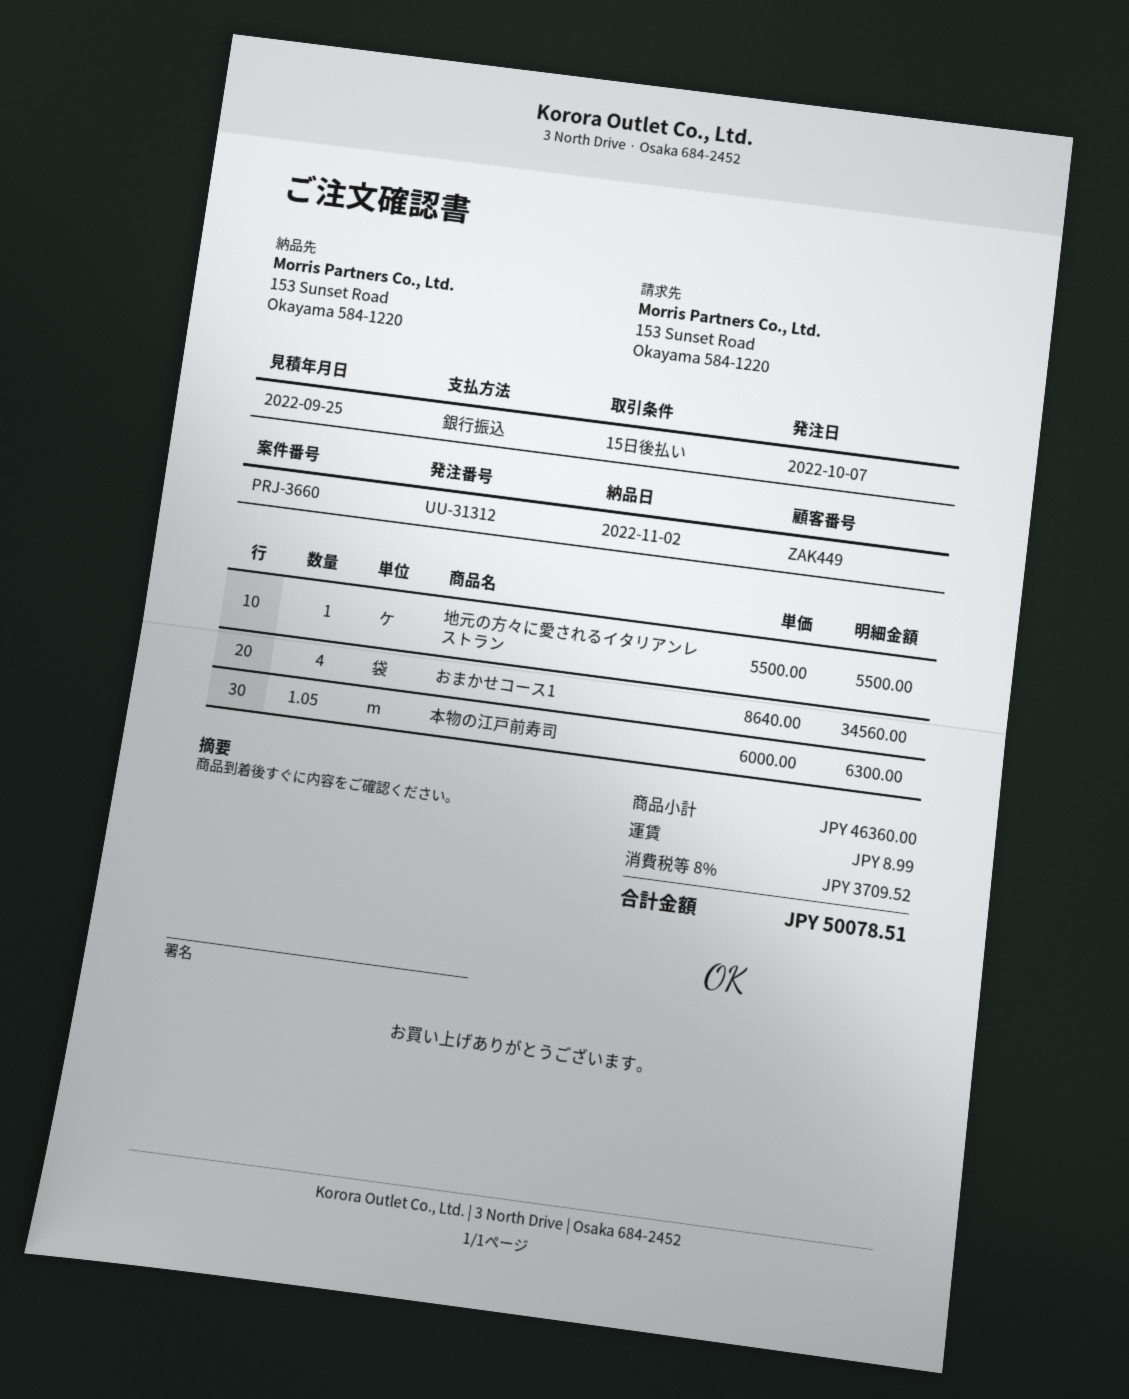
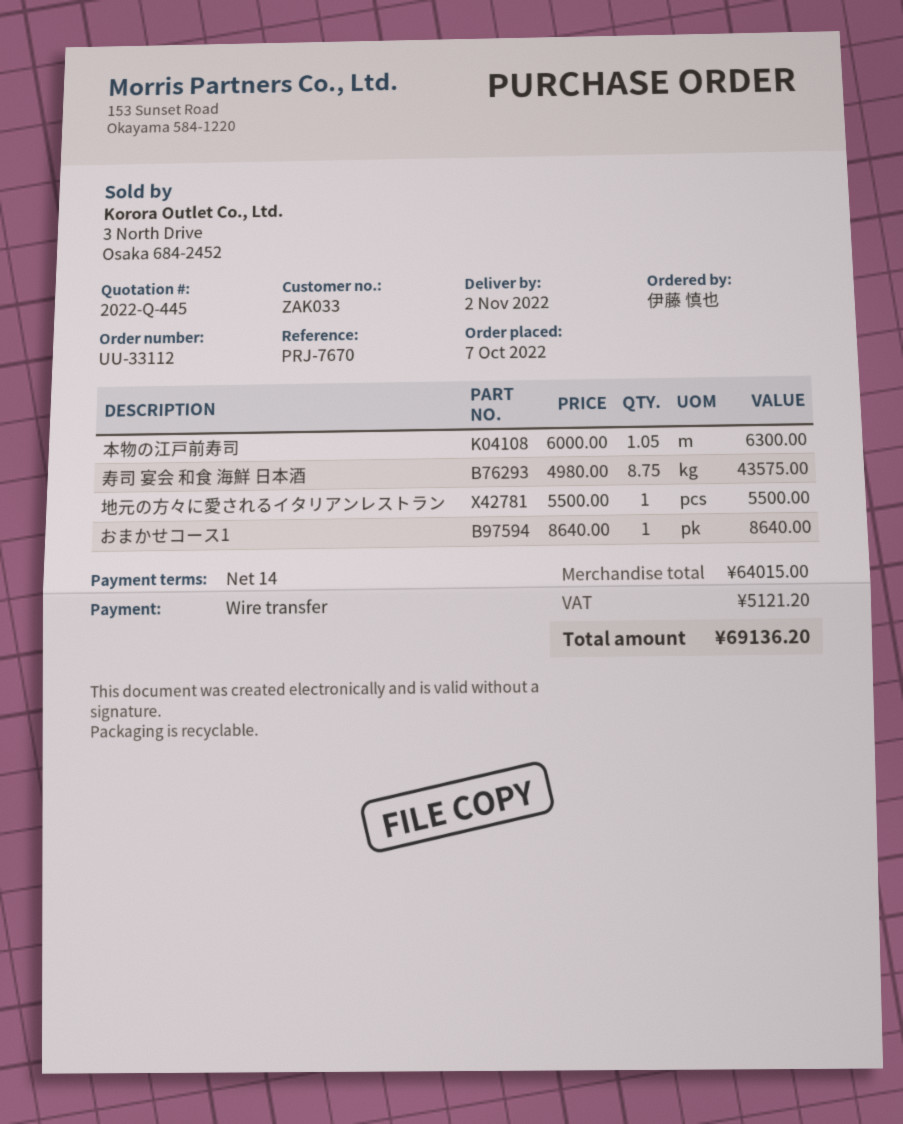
order number: UU-31312 -> UU-33112
payment terms: 15 days -> 14 days
customer number: ZAK449 -> ZAK033
reference: PRJ-3660 -> PRJ-7670
おまかせコース1: 4 x 8640.00 = 34560.00 -> 1 x 8640.00 = 8640.00
寿司 宴会 和食 海鮮 日本酒: none -> 8.75 x 4980.00 = 43575.00
subtotal: 46360.00 -> 64015.00
shipping: 8.99 -> none
tax: 3709.52 -> 5121.20
total: 50078.51 -> 69136.20

